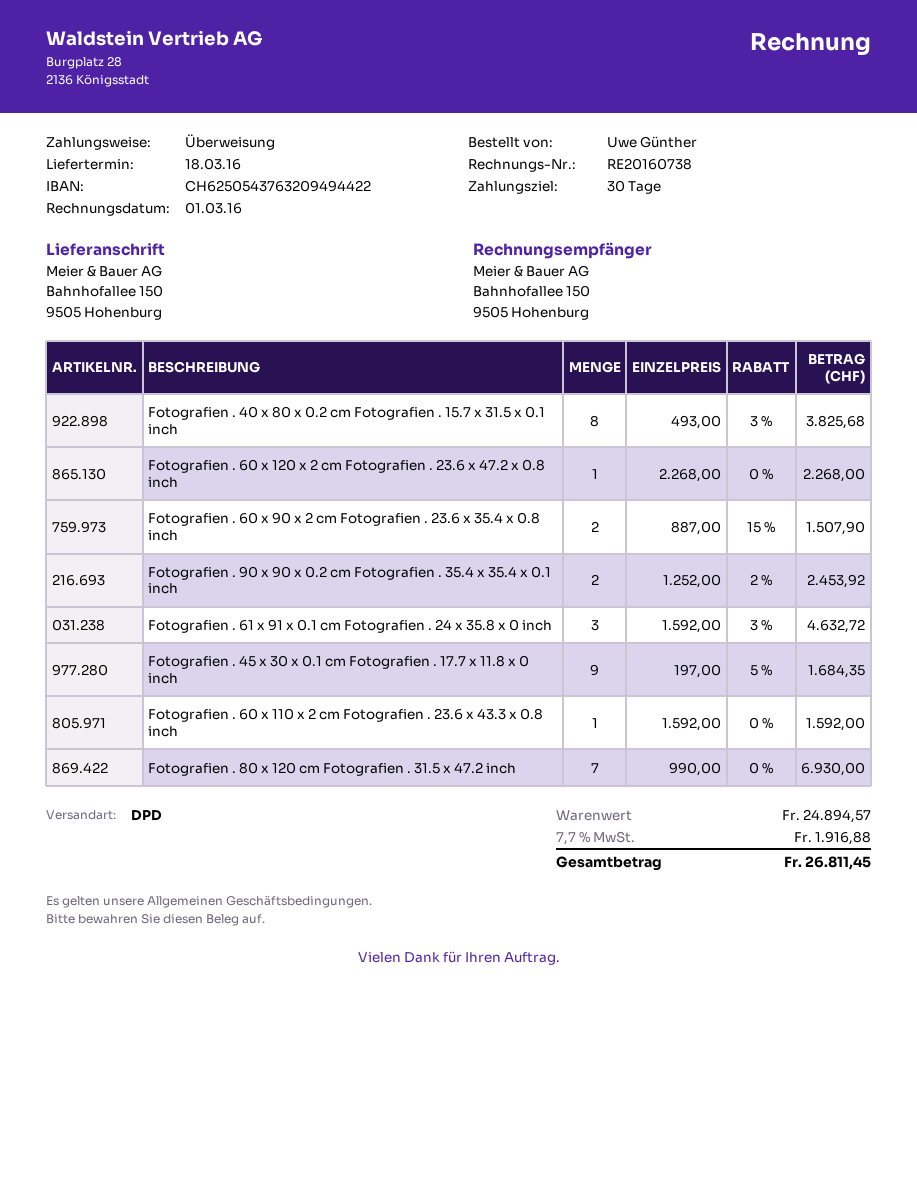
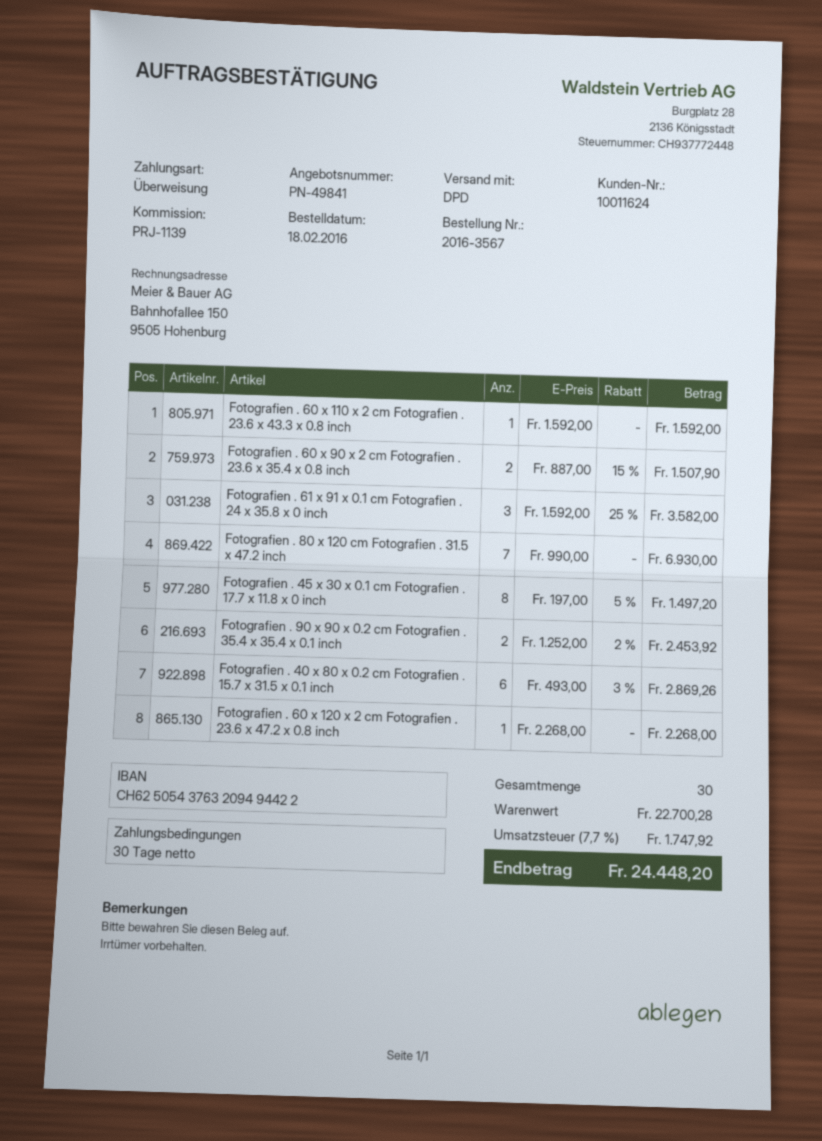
Fotografien . 40 x 80 x 0.2 cm Fotografien . 15.7 x 31.5 x 0.1 inch: 8 x 493.00 - 3% = 3825.68 -> 6 x 493.00 - 3% = 2869.26
Fotografien . 61 x 91 x 0.1 cm Fotografien . 24 x 35.8 x 0 inch: 3 x 1592.00 - 3% = 4632.72 -> 3 x 1592.00 - 25% = 3582.00
Fotografien . 45 x 30 x 0.1 cm Fotografien . 17.7 x 11.8 x 0 inch: 9 x 197.00 - 5% = 1684.35 -> 8 x 197.00 - 5% = 1497.20
subtotal: 24894.57 -> 22700.28
tax: 7.7% = 1916.88 -> 7.7% = 1747.92
total: 26811.45 -> 24448.20

